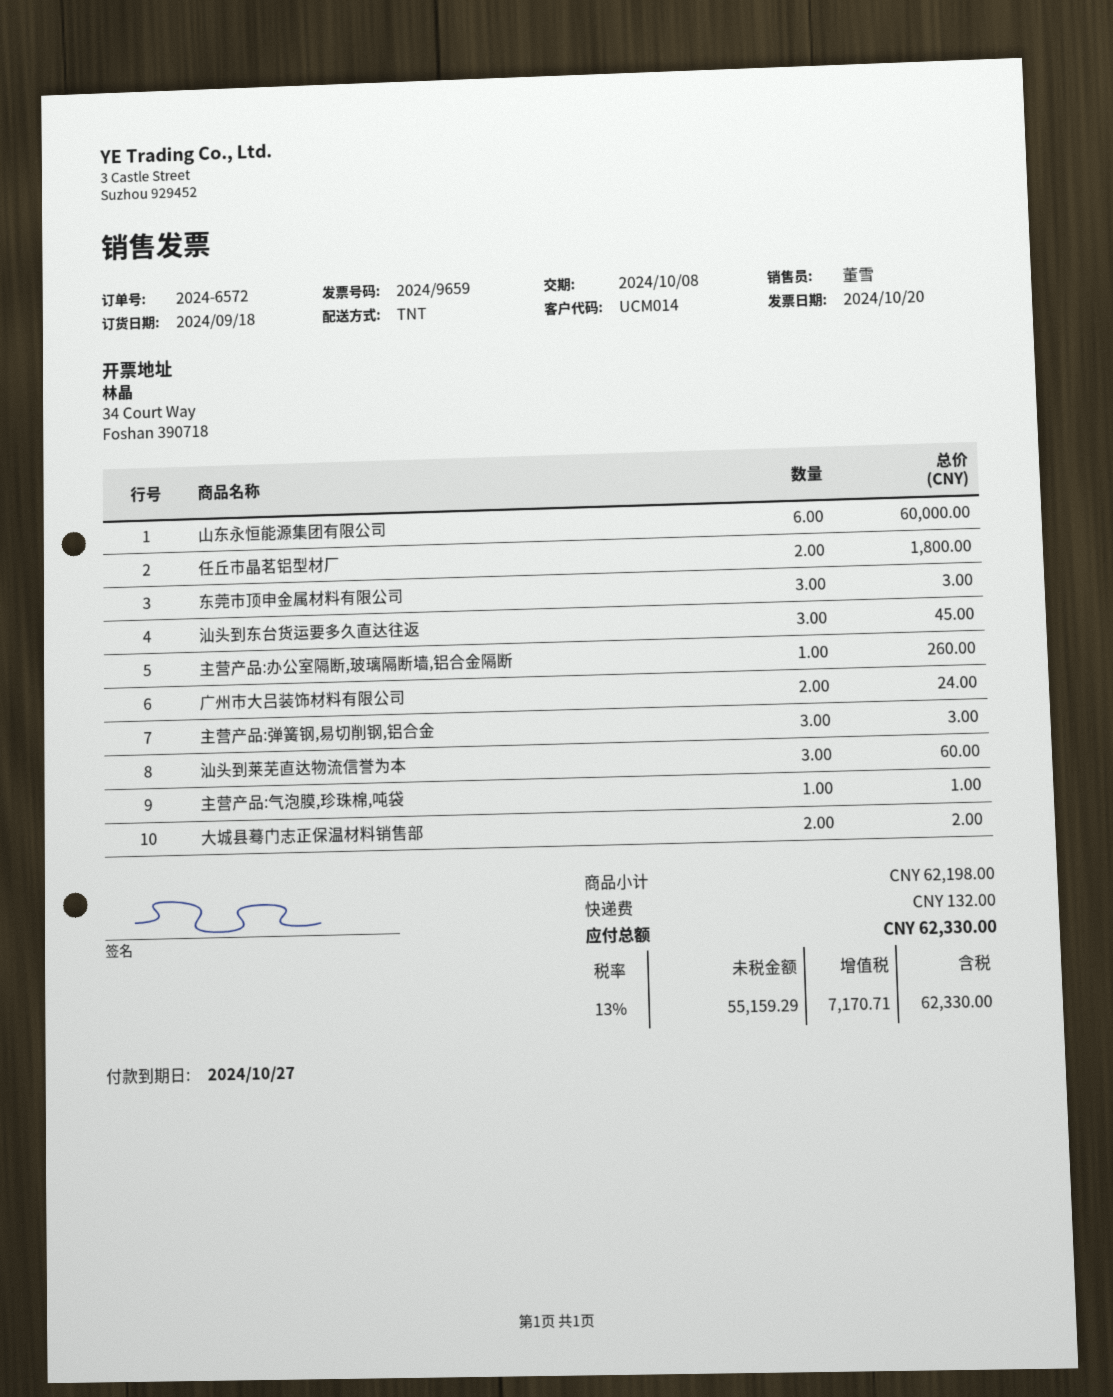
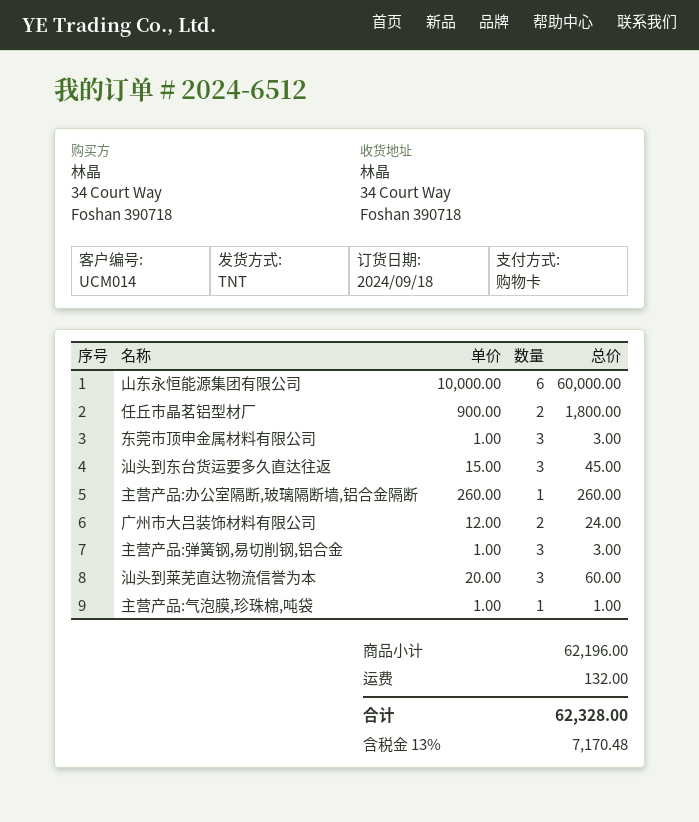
order number: 2024-6572 -> 2024-6512
大城县蓦门志正保温材料销售部: 2 for 2.00 -> none
subtotal: 62198.00 -> 62196.00
tax: 13% = 7170.71 -> 13% = 7170.48
total: 62330.00 -> 62328.00

